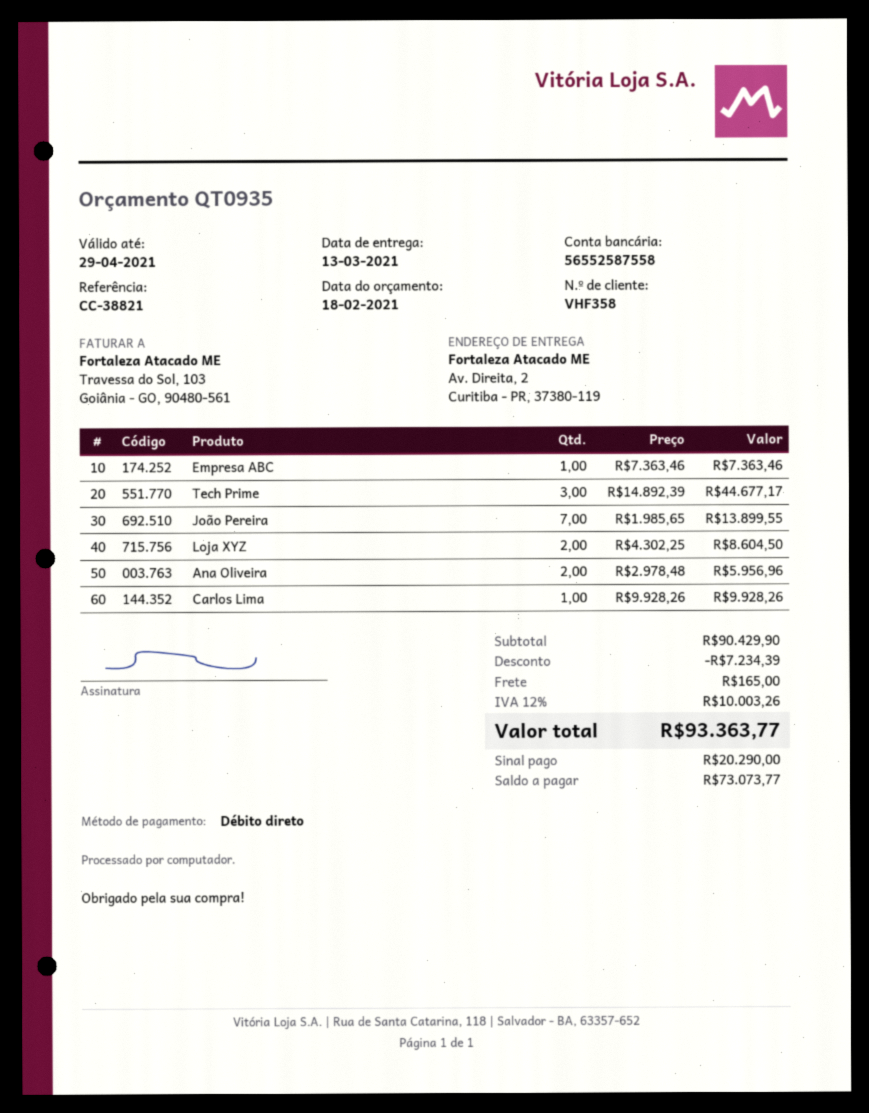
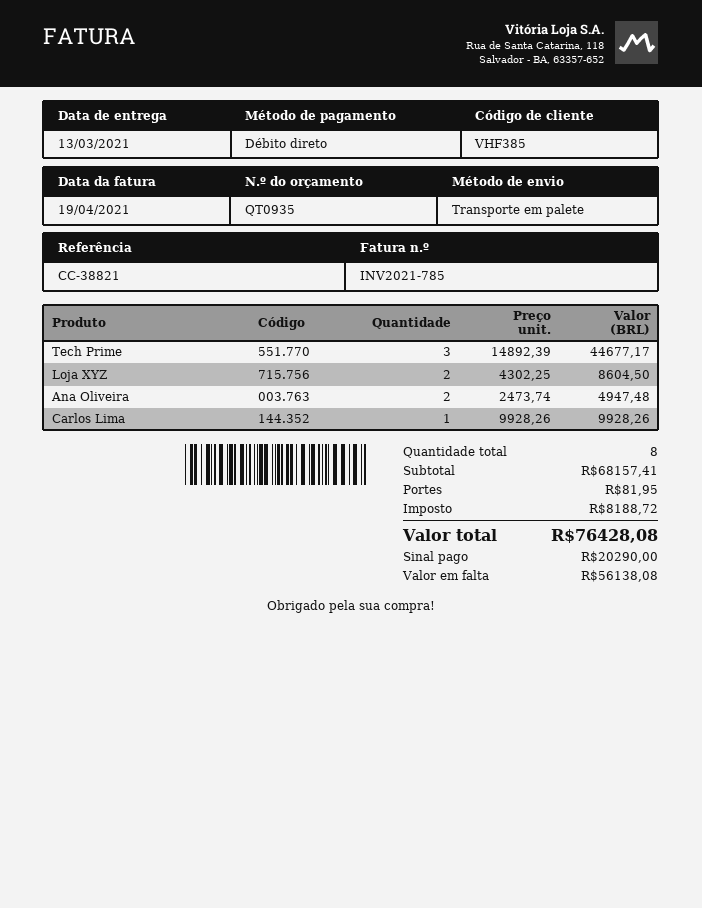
customer number: VHF358 -> VHF385
Empresa ABC: 1 x 7363.46 = 7363.46 -> none
João Pereira: 7 x 1985.65 = 13899.55 -> none
Ana Oliveira: 2 x 2978.48 = 5956.96 -> 2 x 2473.74 = 4947.48
subtotal: 90429.90 -> 68157.41
discount: 7234.39 -> none
shipping: 165.00 -> 81.95
tax: 10003.26 -> 8188.72
total: 93363.77 -> 76428.08
balance: 73073.77 -> 56138.08

